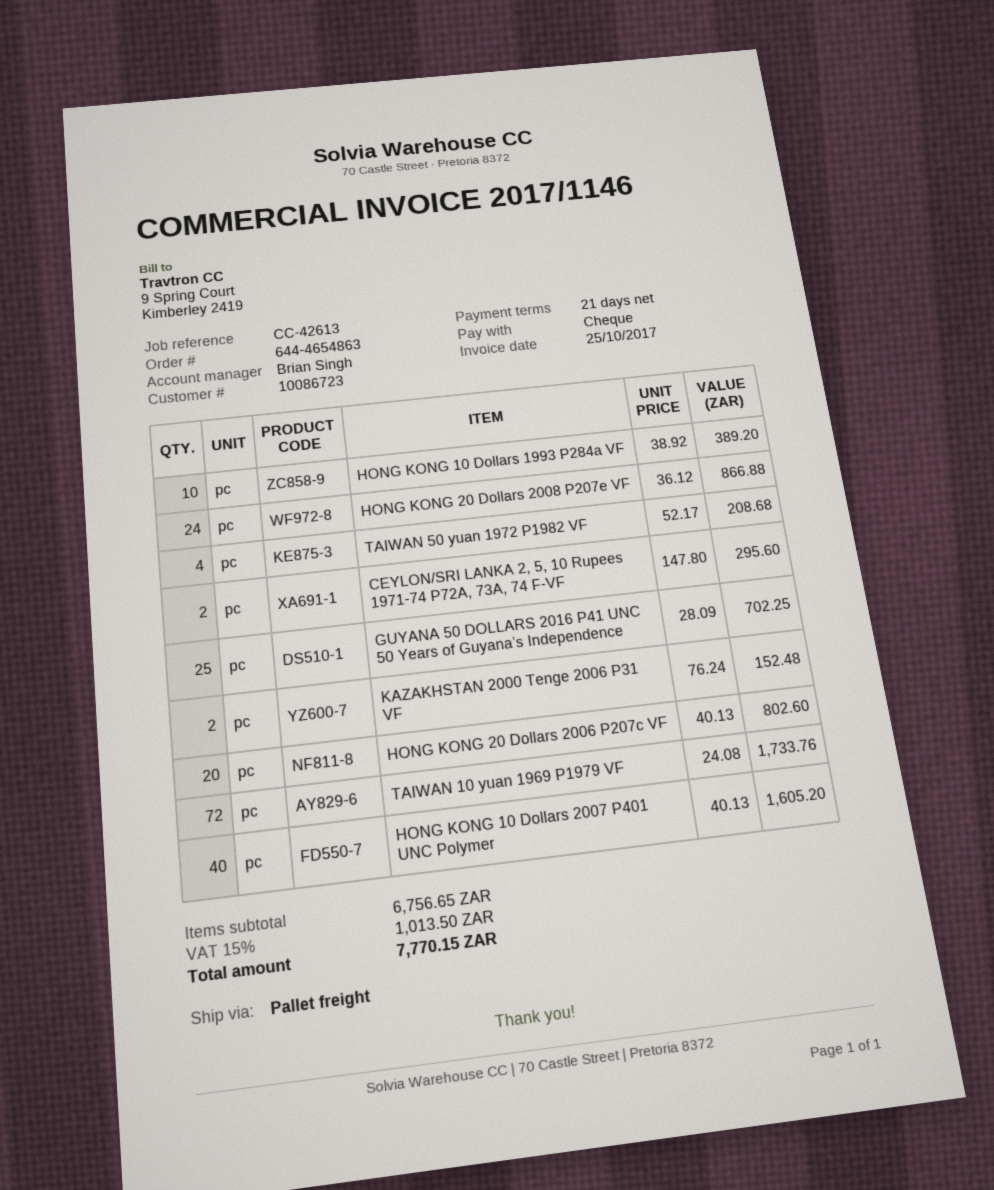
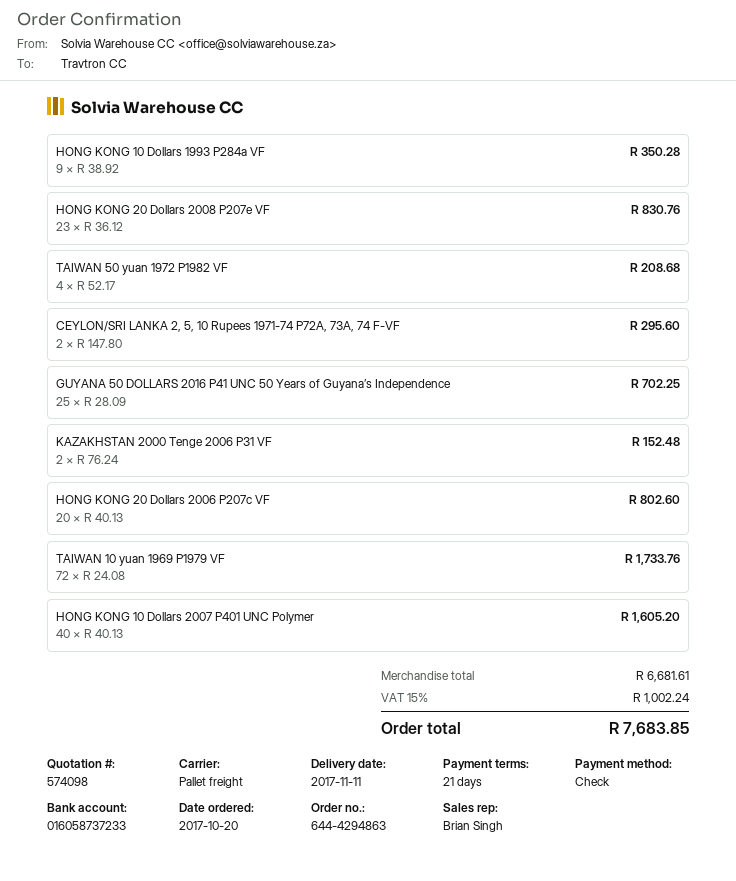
order number: 644-4654863 -> 644-4294863
HONG KONG 10 Dollars 1993 P284a VF: 10 x 38.92 = 389.20 -> 9 x 38.92 = 350.28
HONG KONG 20 Dollars 2008 P207e VF: 24 x 36.12 = 866.88 -> 23 x 36.12 = 830.76
subtotal: 6756.65 -> 6681.61
tax: 15% = 1013.50 -> 15% = 1002.24
total: 7770.15 -> 7683.85

